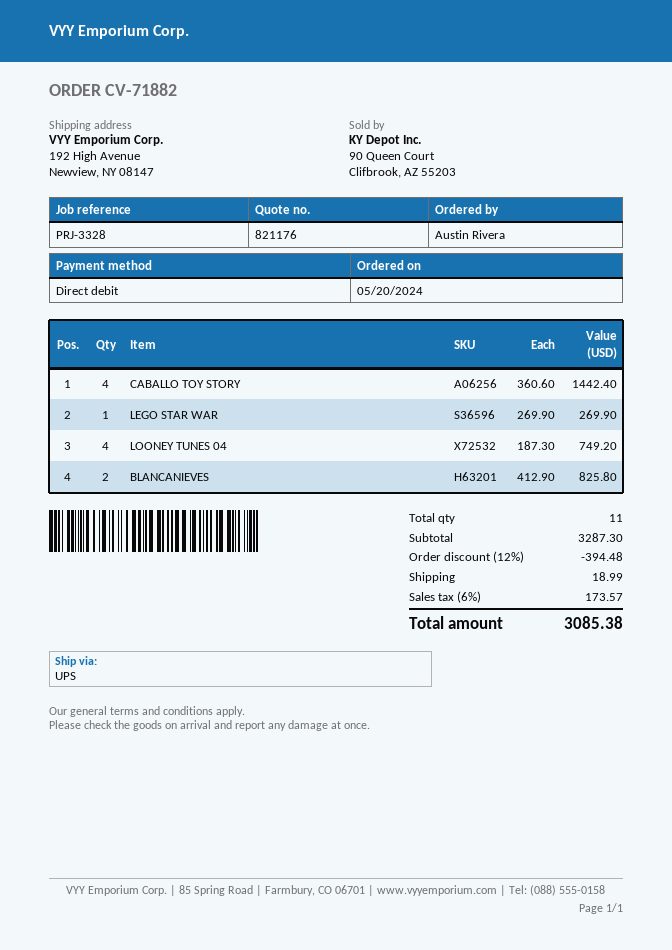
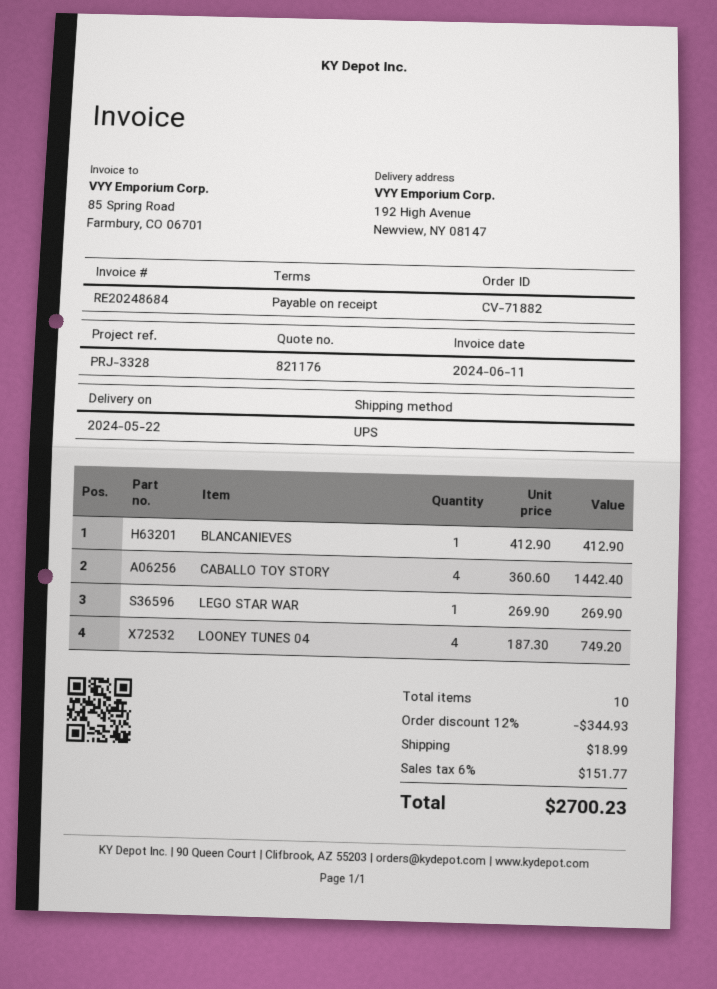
BLANCANIEVES: 2 x 412.90 = 825.80 -> 1 x 412.90 = 412.90
total quantity: 11 -> 10
discount: 12% = 394.48 -> 12% = 344.93
tax: 6% = 173.57 -> 6% = 151.77
total: 3085.38 -> 2700.23

